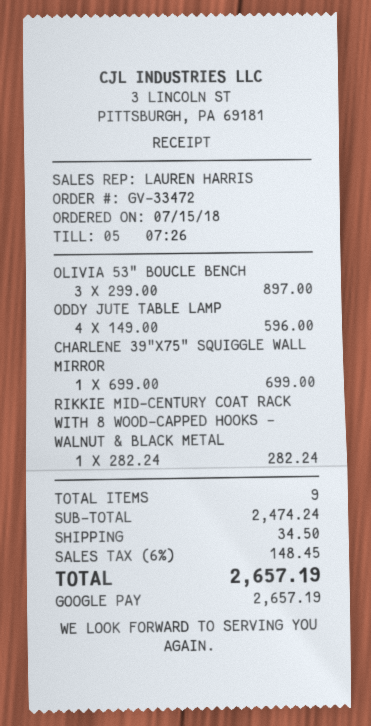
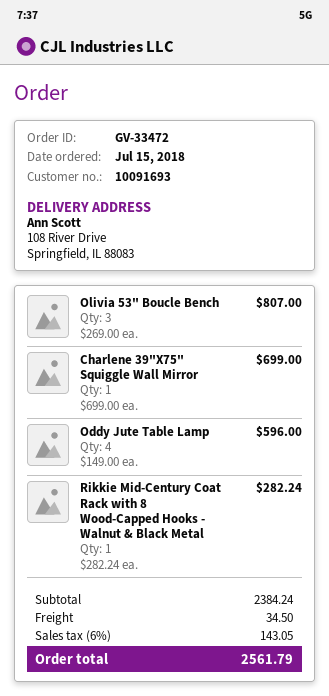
OLIVIA 53" BOUCLE BENCH: 3 x 299.00 = 897.00 -> 3 x 269.00 = 807.00
subtotal: 2474.24 -> 2384.24
tax: 6% = 148.45 -> 6% = 143.05
total: 2657.19 -> 2561.79

